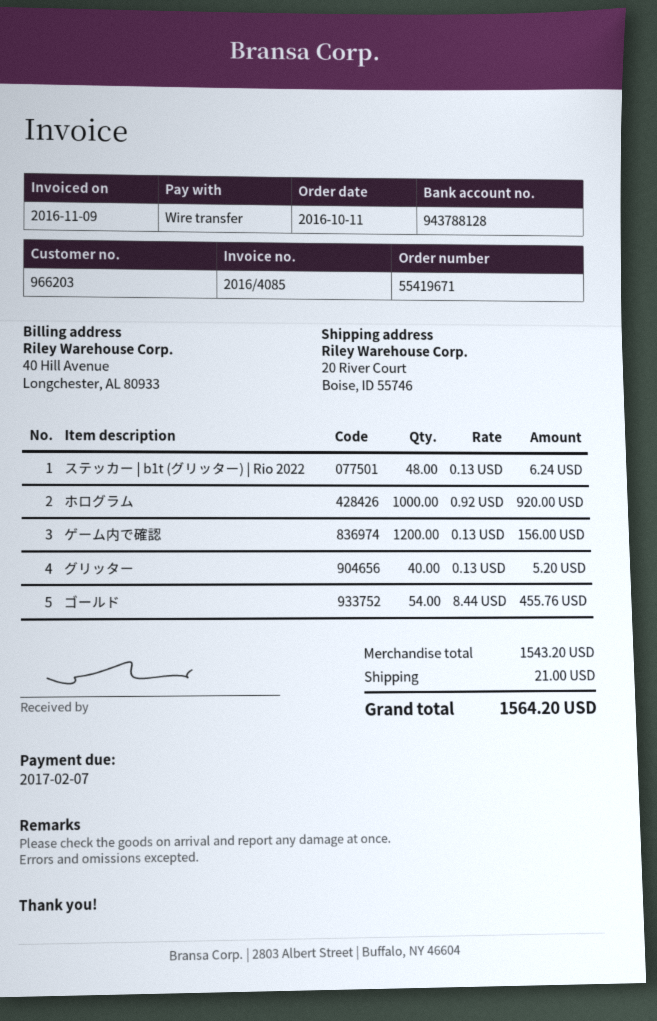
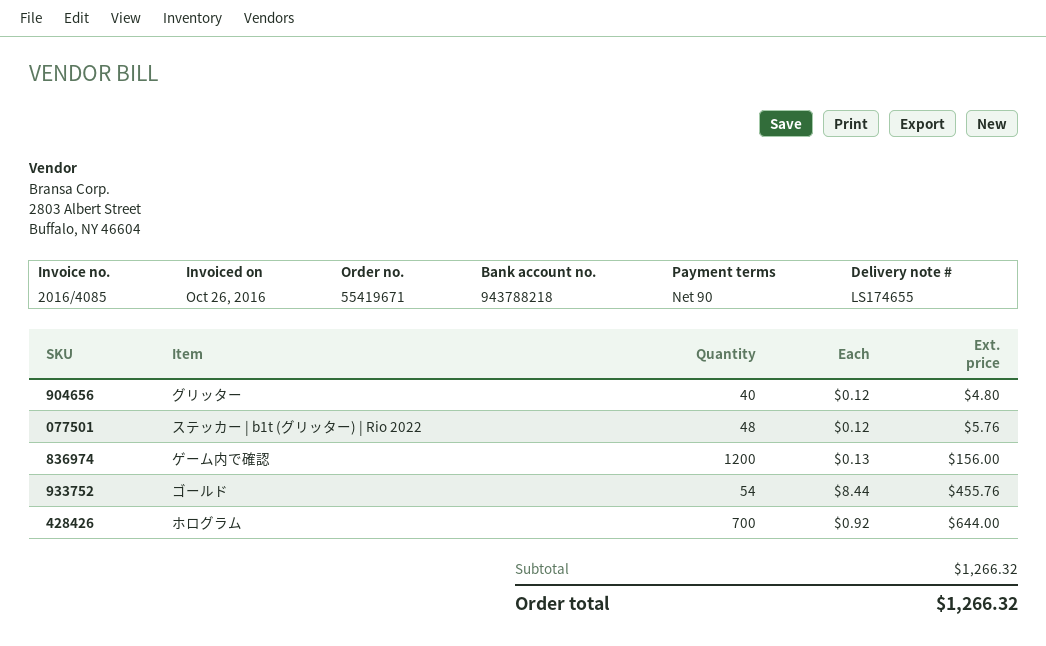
invoice date: 2016-11-09 -> 2016-10-26
bank account: 943788128 -> 943788218
ステッカー | b1t (グリッター) | Rio 2022: 48 x 0.13 = 6.24 -> 48 x 0.12 = 5.76
ホログラム: 1000 x 0.92 = 920.00 -> 700 x 0.92 = 644.00
グリッター: 40 x 0.13 = 5.20 -> 40 x 0.12 = 4.80
subtotal: 1543.20 -> 1266.32
shipping: 21.00 -> none
total: 1564.20 -> 1266.32

